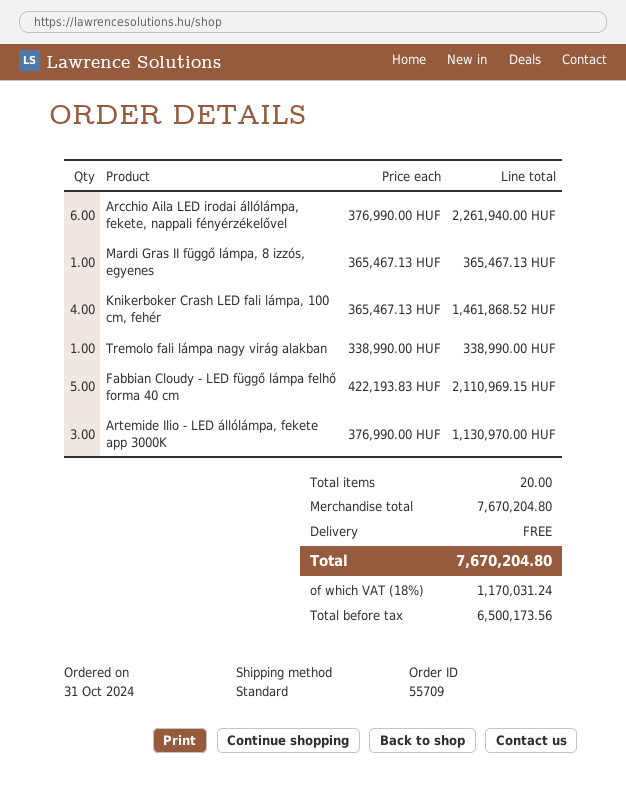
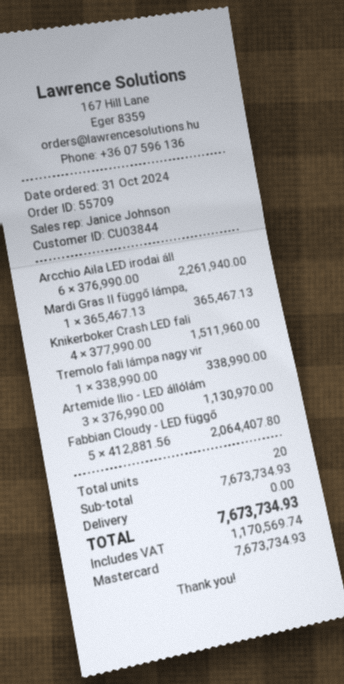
Knikerboker Crash LED fali lámpa, 100 cm, fehér: 4 x 365467.13 = 1461868.52 -> 4 x 377990.00 = 1511960.00
Fabbian Cloudy - LED függő lámpa felhő forma 40 cm: 5 x 422193.83 = 2110969.15 -> 5 x 412881.56 = 2064407.80
subtotal: 7670204.80 -> 7673734.93
tax: 1170031.24 -> 1170569.74
total: 7670204.80 -> 7673734.93

